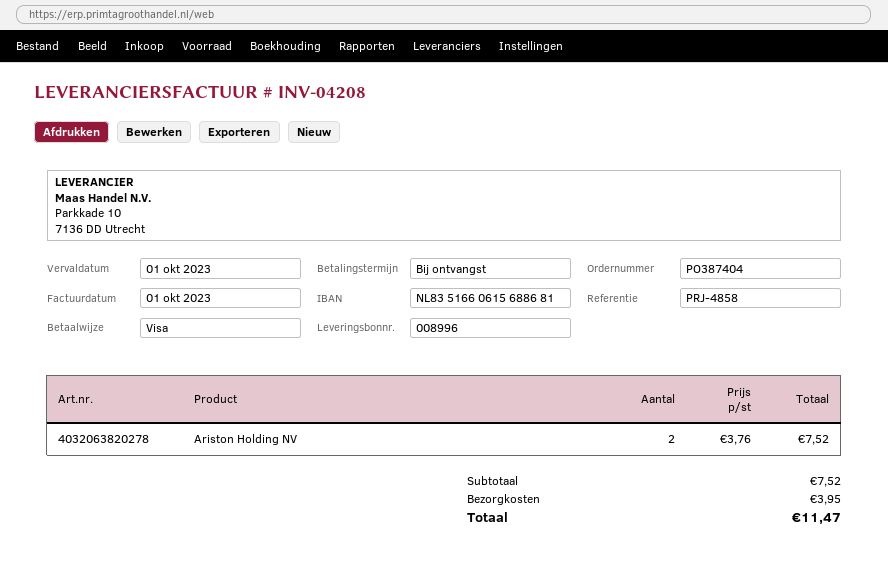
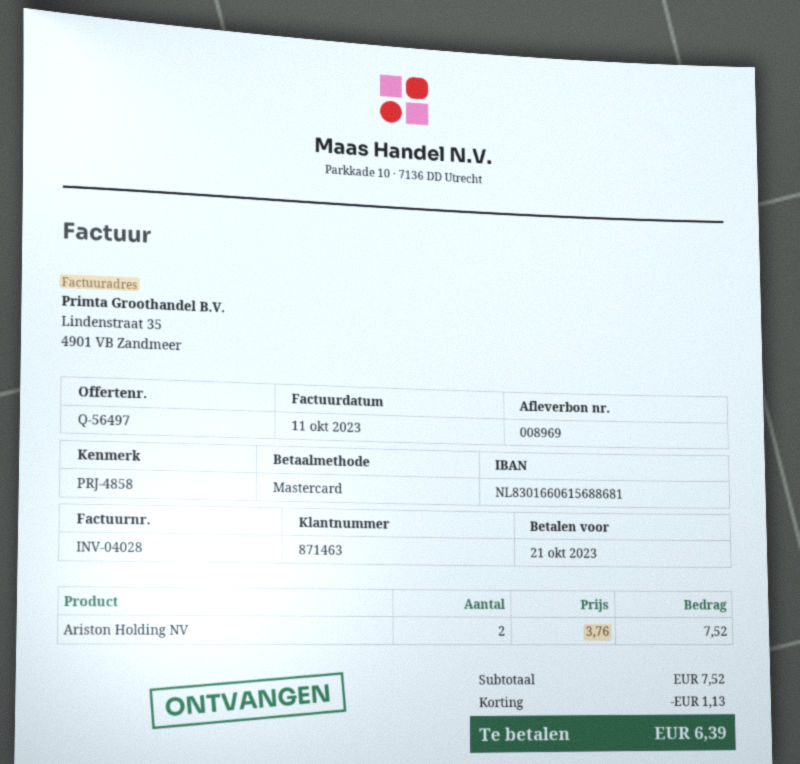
delivery note number: 008996 -> 008969
invoice number: INV-04208 -> INV-04028
invoice date: 2023-10-01 -> 2023-10-11
due date: 2023-10-01 -> 2023-10-21
payment method: Visa -> Mastercard
bank account: NL8351660615688681 -> NL8301660615688681
discount: none -> 1.13
shipping: 3.95 -> none
total: 11.47 -> 6.39

